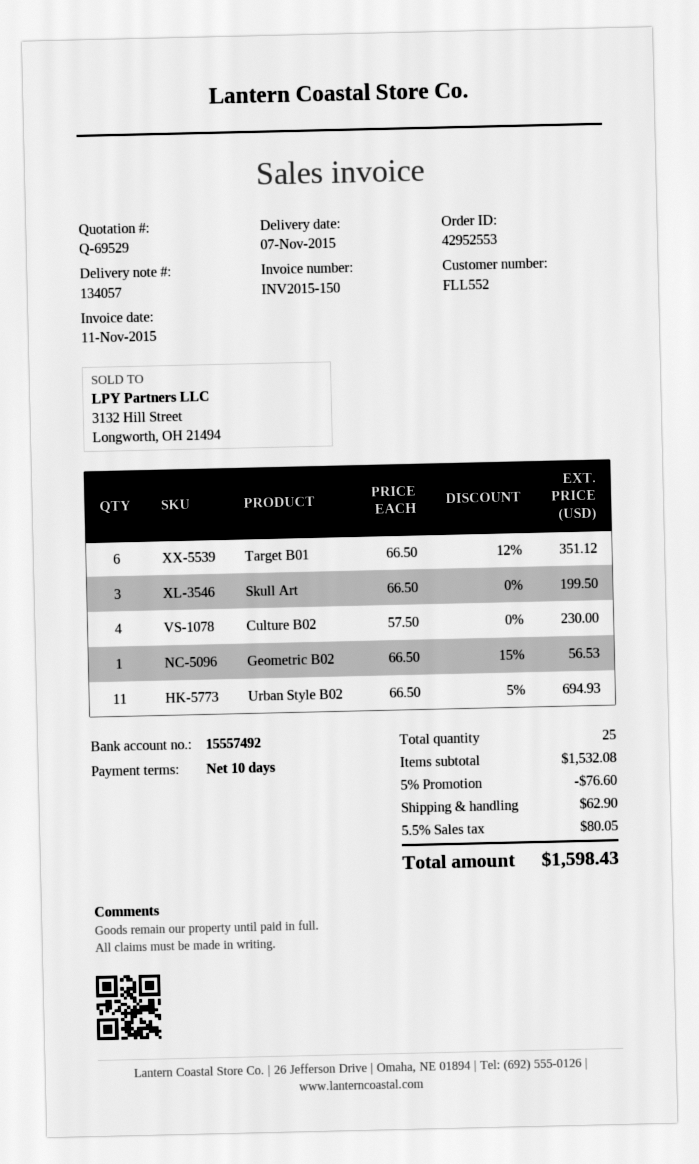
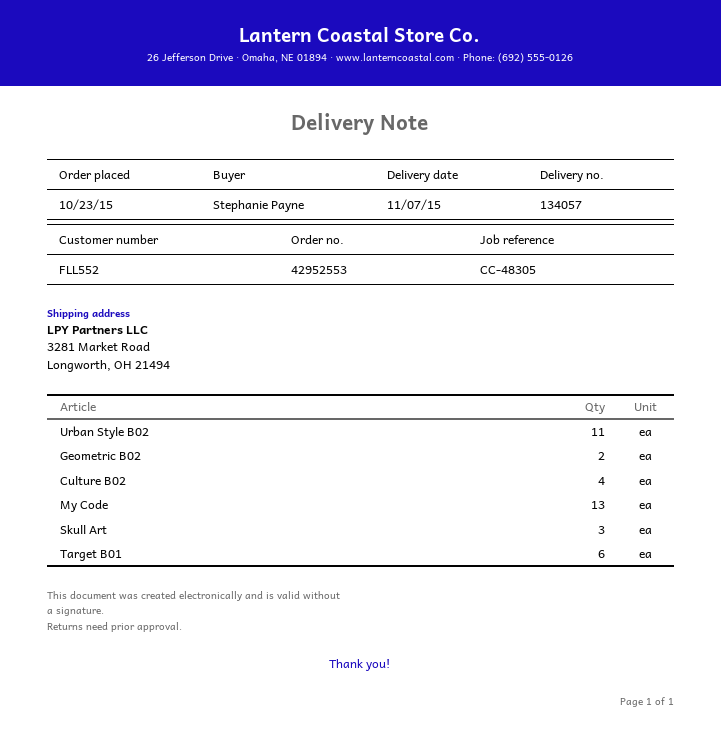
Geometric B02: 1 -> 2
My Code: none -> 13

